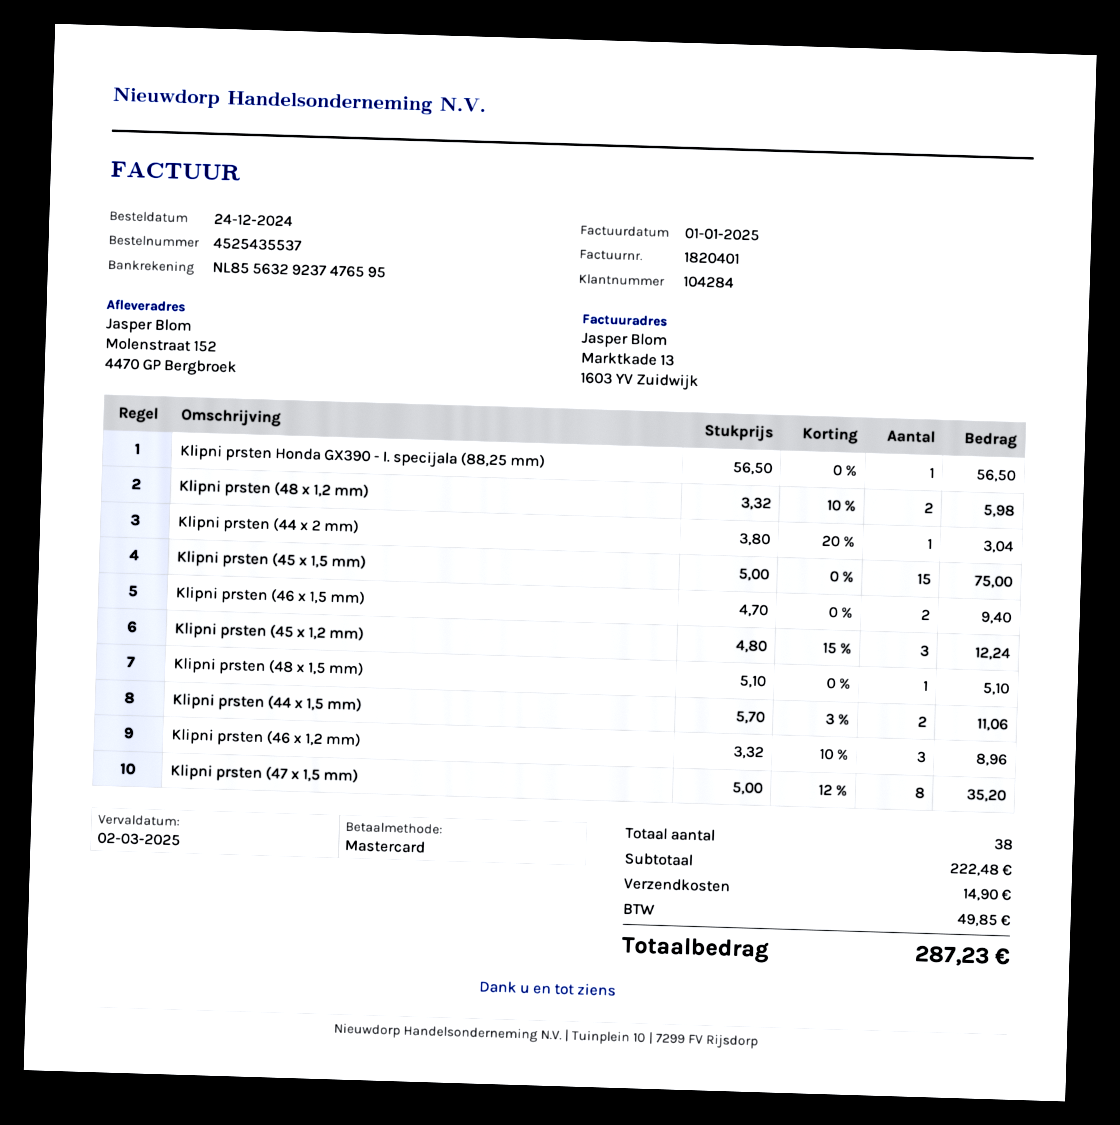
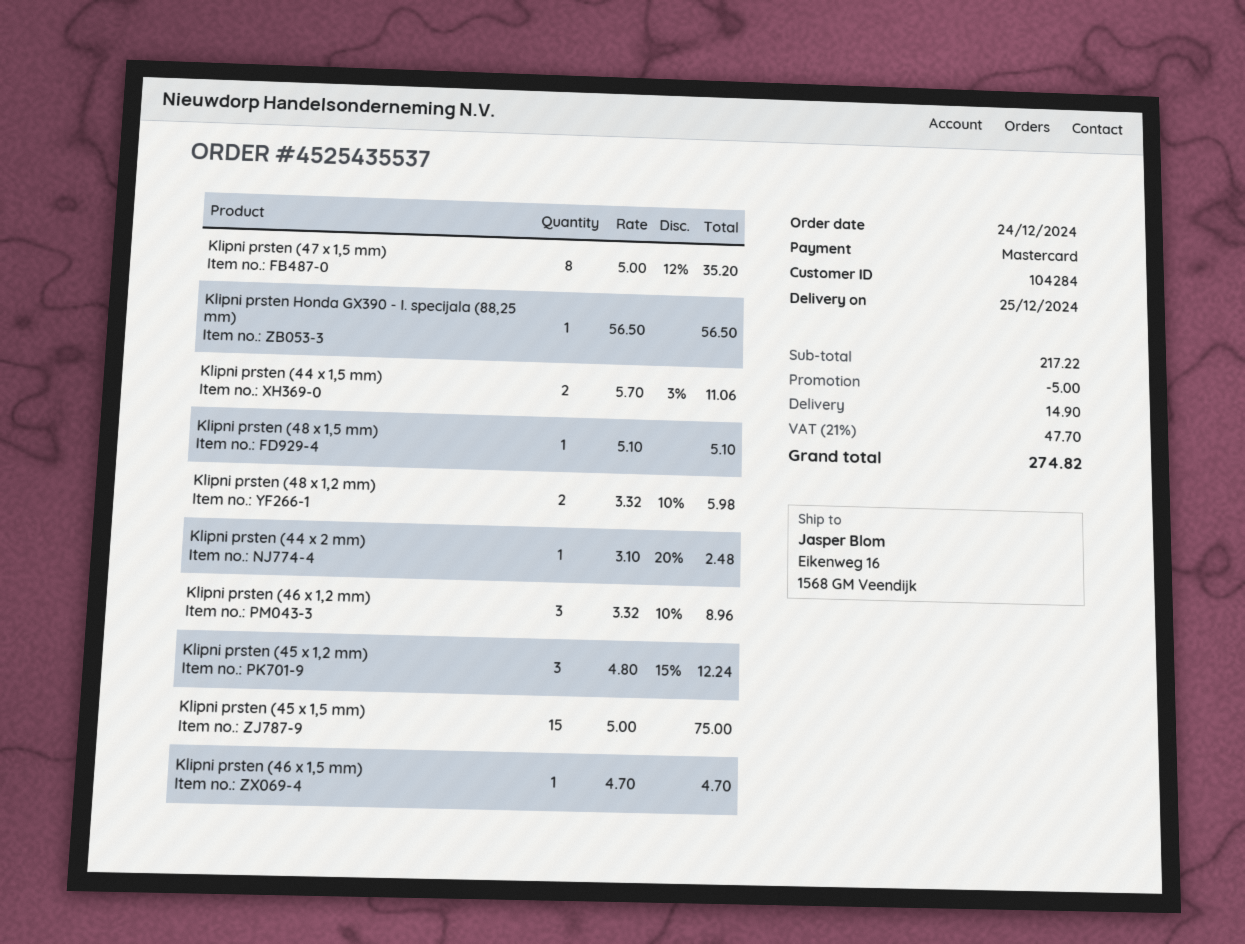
ship to: Molenstraat 152, 4470 GP Bergbroek -> Eikenweg 16, 1568 GM Veendijk
Klipni prsten (44 x 2 mm): 1 x 3.80 - 20% = 3.04 -> 1 x 3.10 - 20% = 2.48
Klipni prsten (46 x 1,5 mm): 2 x 4.70 = 9.40 -> 1 x 4.70 = 4.70
subtotal: 222.48 -> 217.22
discount: none -> 5.00
tax: 49.85 -> 47.70
total: 287.23 -> 274.82

